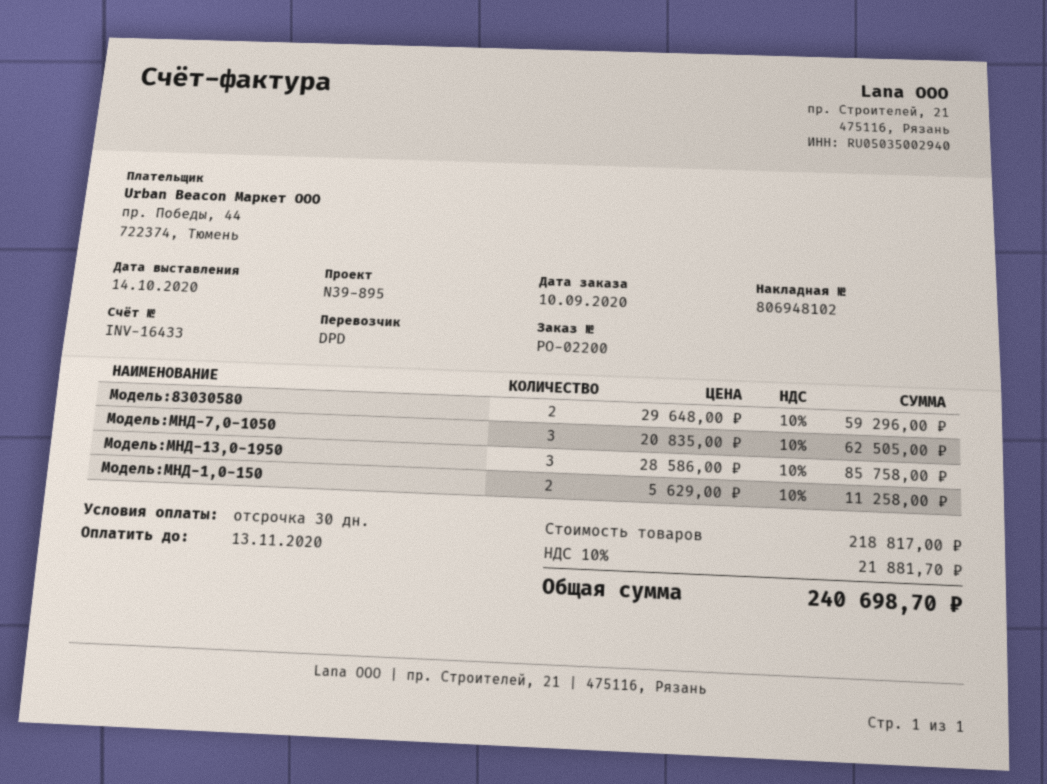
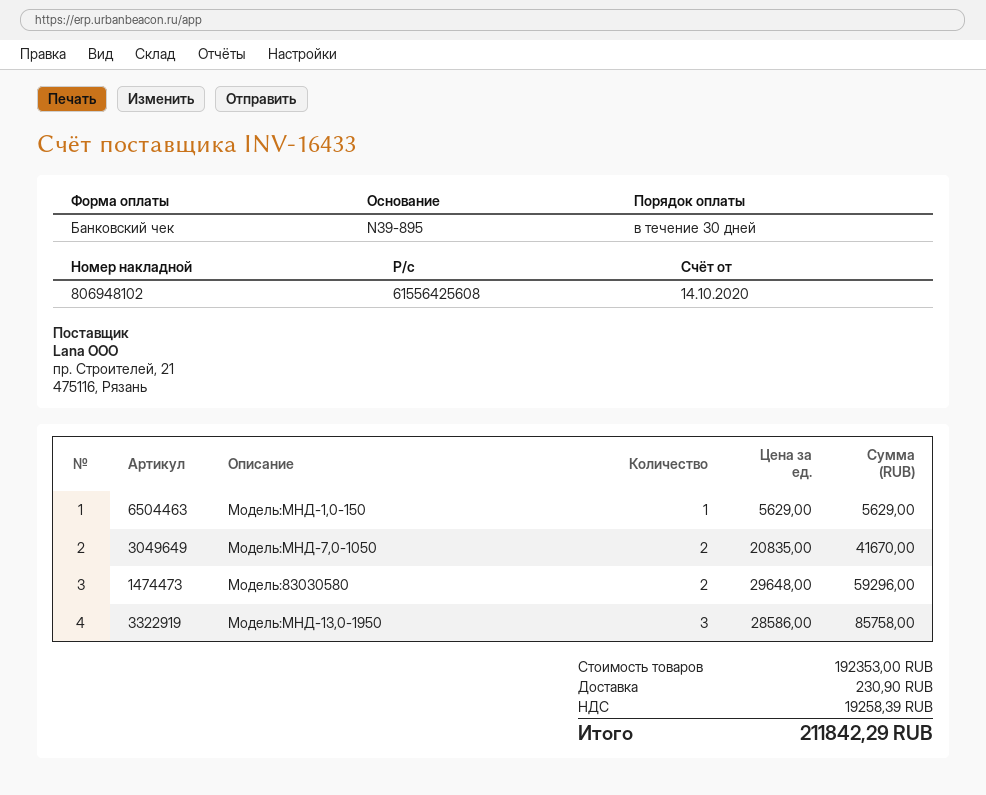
Модель:МНД-7,0-1050: 3 x 20835.00 = 62505.00 -> 2 x 20835.00 = 41670.00
Модель:МНД-1,0-150: 2 x 5629.00 = 11258.00 -> 1 x 5629.00 = 5629.00
subtotal: 218817.00 -> 192353.00
shipping: none -> 230.90
tax: 21881.70 -> 19258.39
total: 240698.70 -> 211842.29

